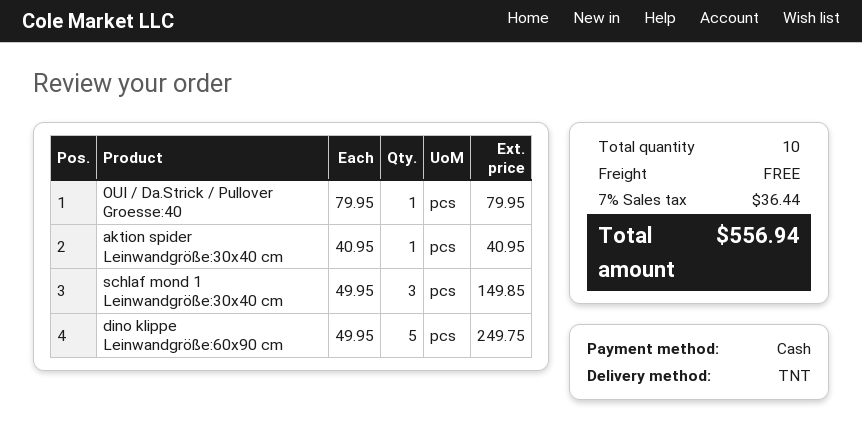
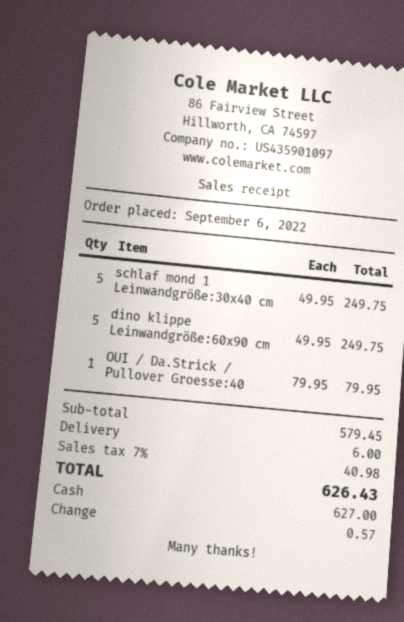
aktion spider Leinwandgröße:30x40 cm: 1 x 40.95 = 40.95 -> none
schlaf mond 1 Leinwandgröße:30x40 cm: 3 x 49.95 = 149.85 -> 5 x 49.95 = 249.75
shipping: 0.00 -> 6.00
tax: 7% = 36.44 -> 7% = 40.98
total: 556.94 -> 626.43

